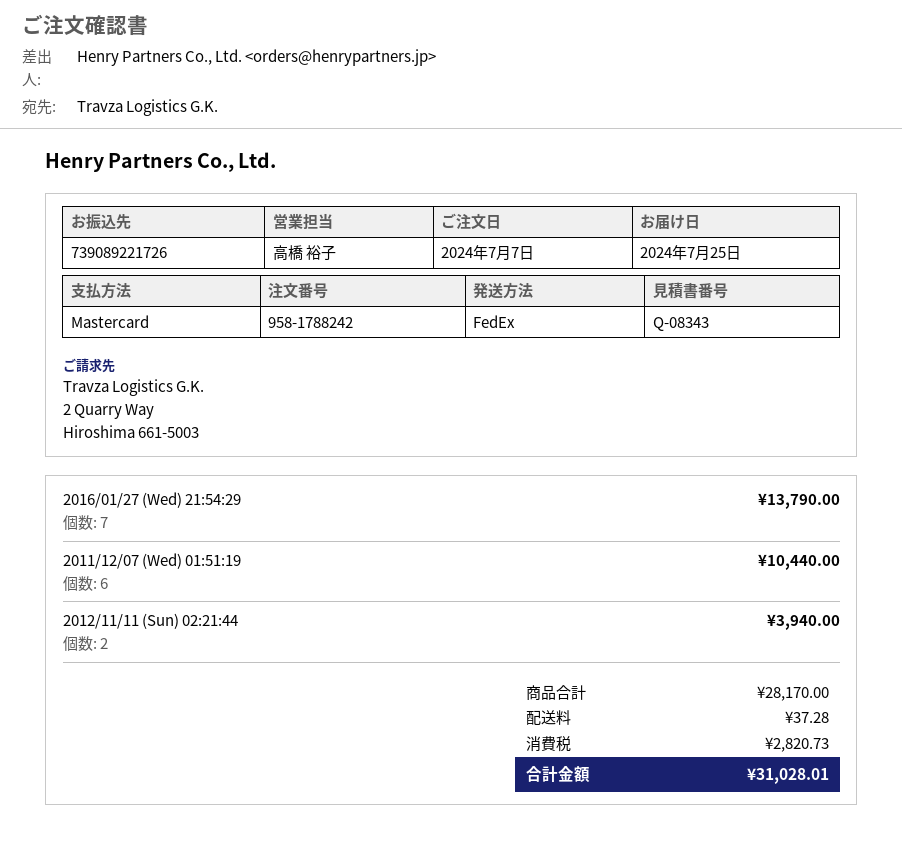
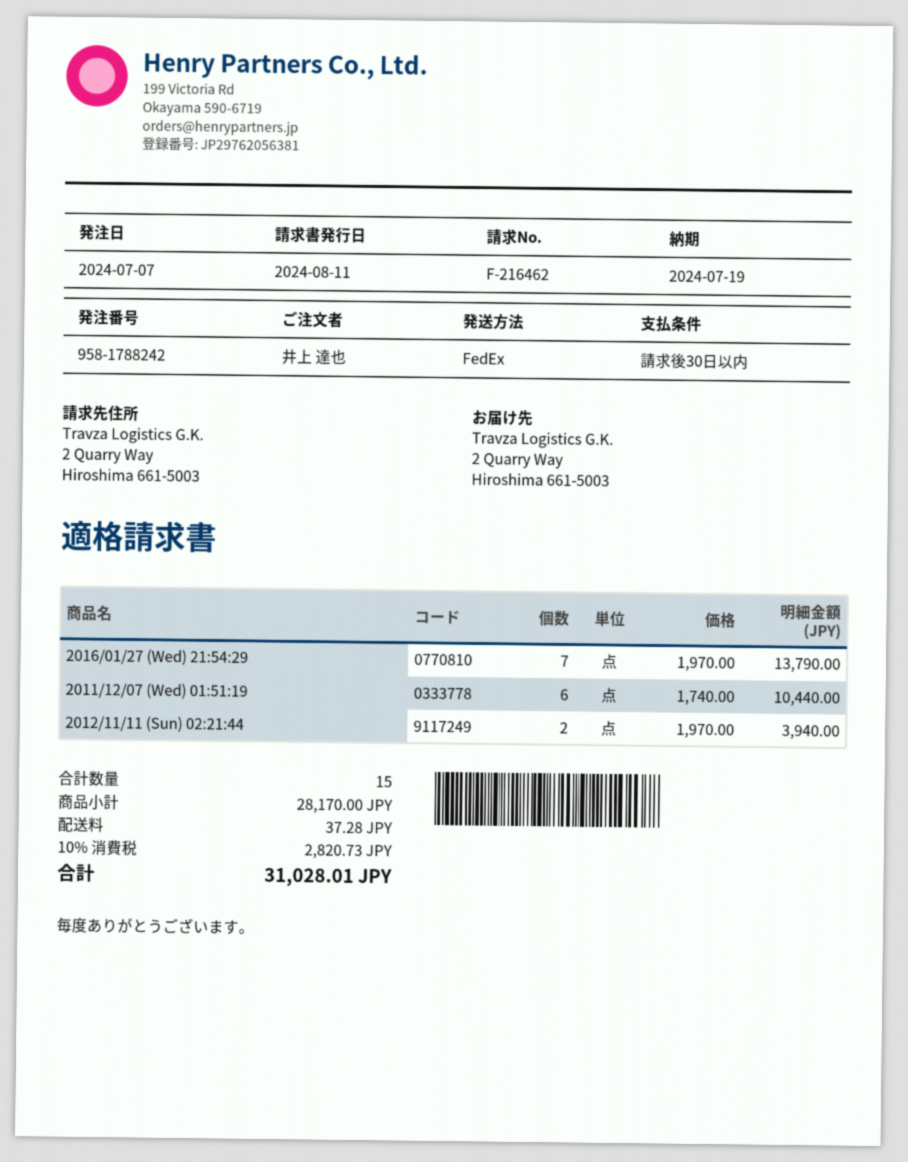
delivery date: 2024-07-25 -> 2024-07-19

